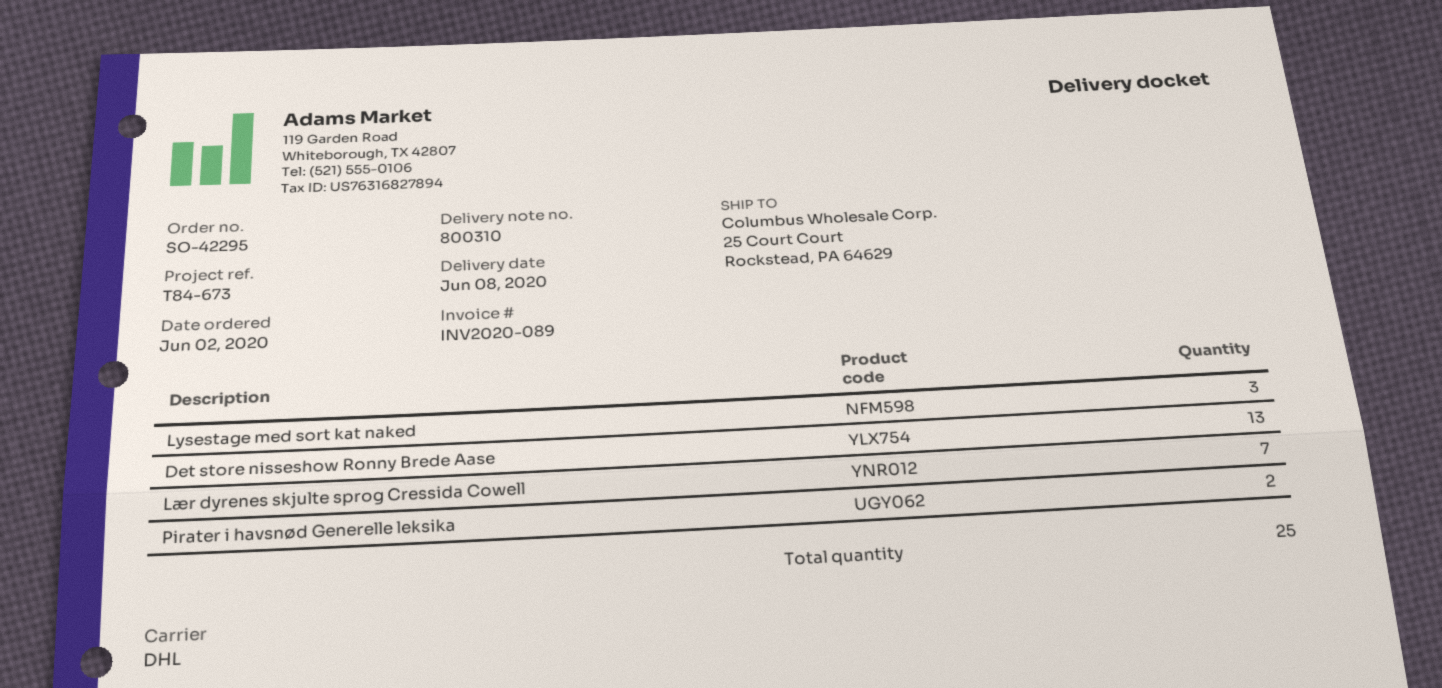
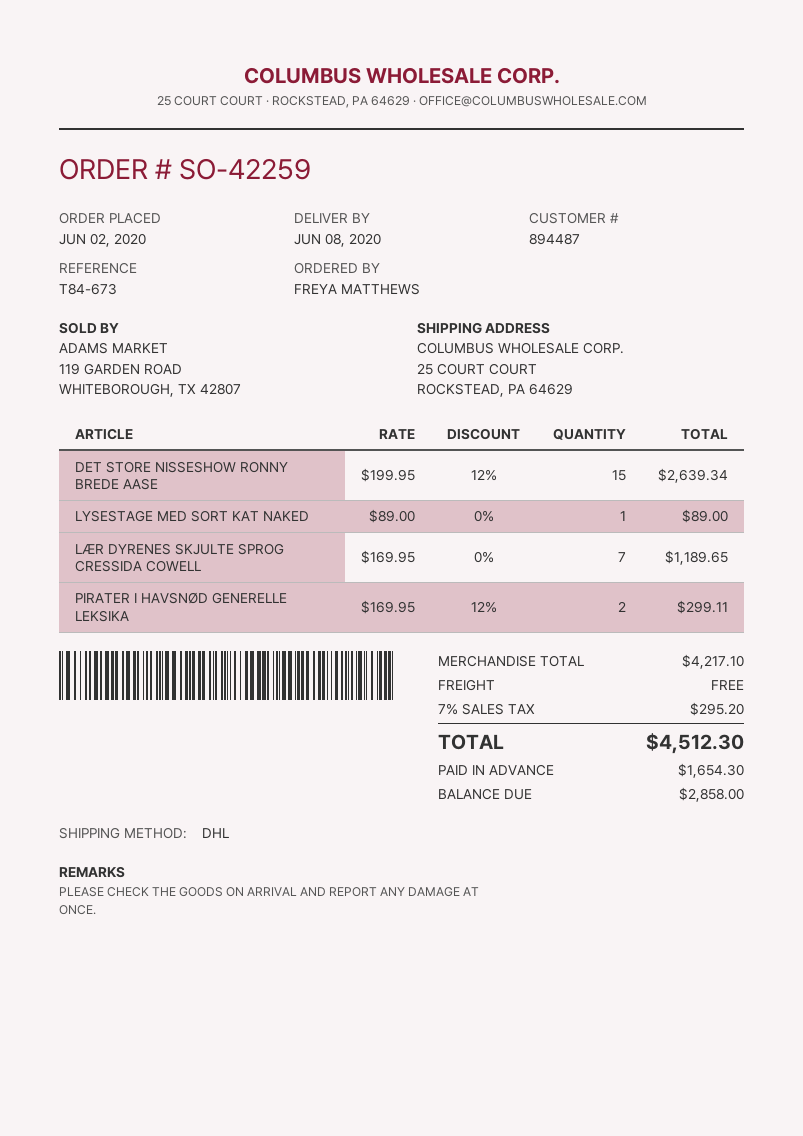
order number: SO-42295 -> SO-42259
Lysestage med sort kat naked: 3 -> 1
Det store nisseshow Ronny Brede Aase: 13 -> 15

